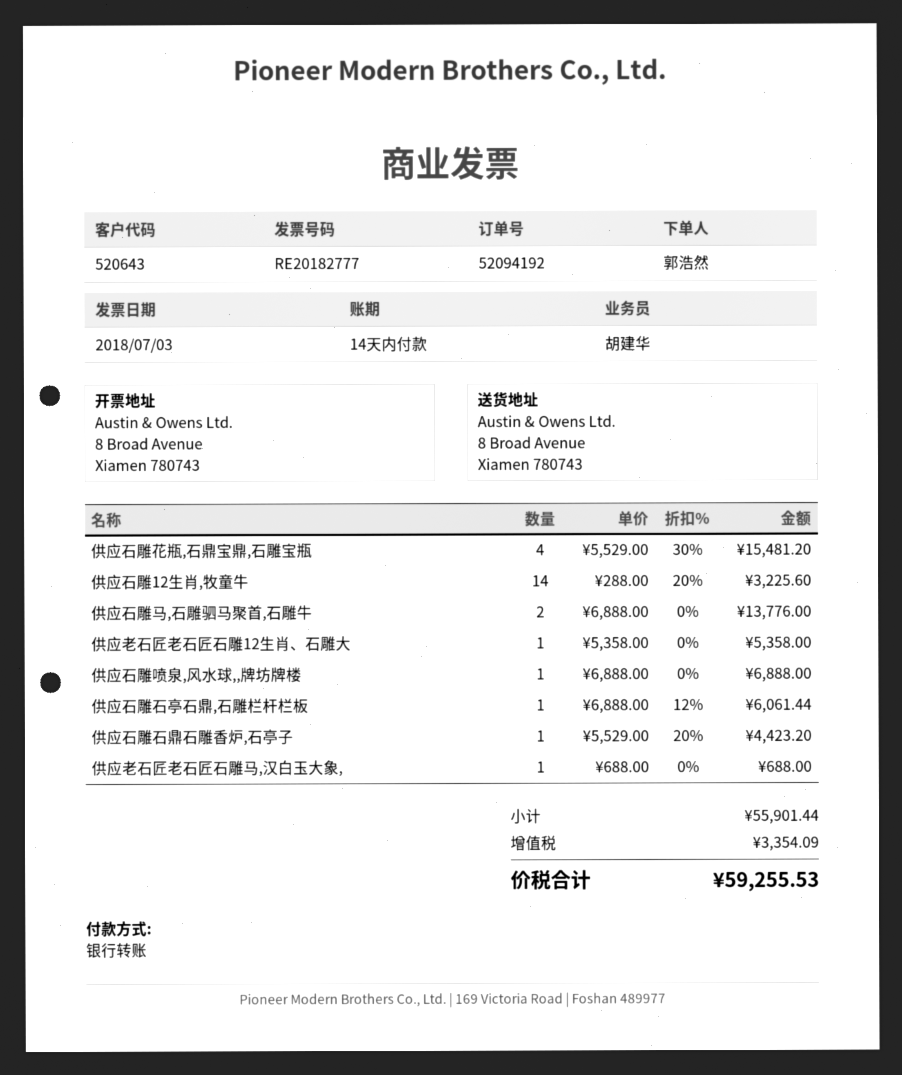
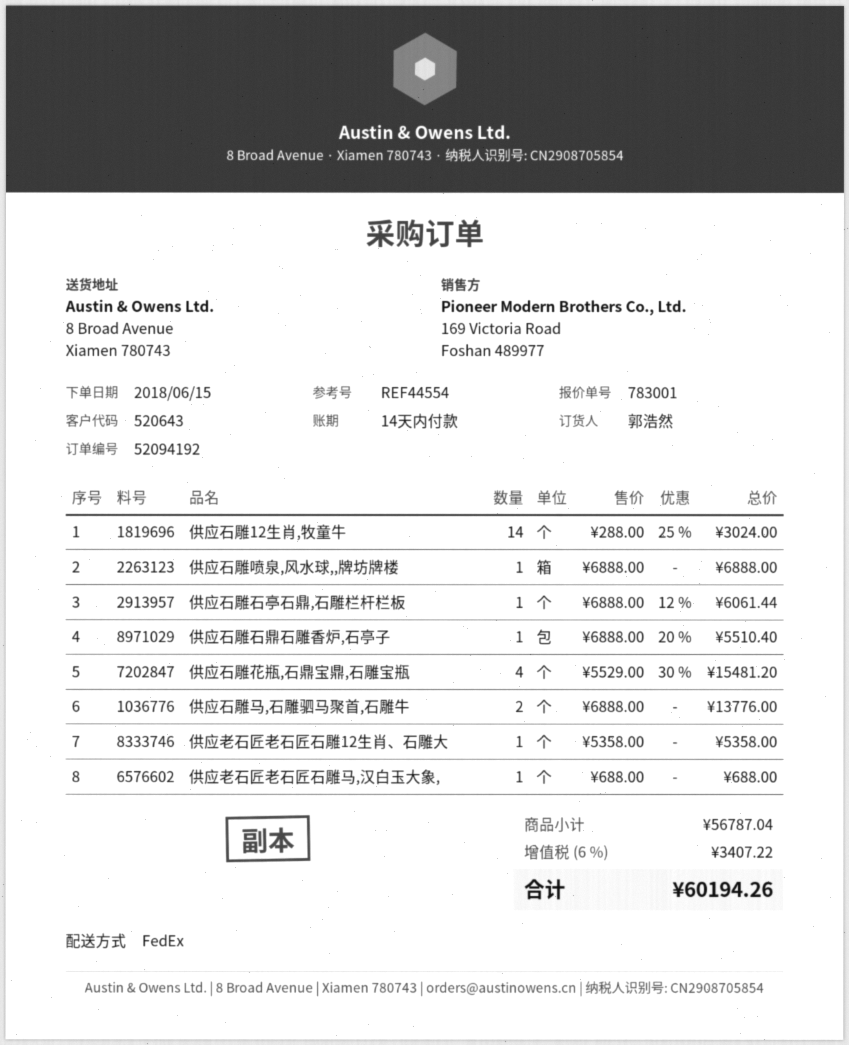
供应石雕12生肖,牧童牛: 14 x 288.00 - 20% = 3225.60 -> 14 x 288.00 - 25% = 3024.00
供应石雕石鼎石雕香炉,石亭子: 1 x 5529.00 - 20% = 4423.20 -> 1 x 6888.00 - 20% = 5510.40
subtotal: 55901.44 -> 56787.04
tax: 3354.09 -> 3407.22
total: 59255.53 -> 60194.26

